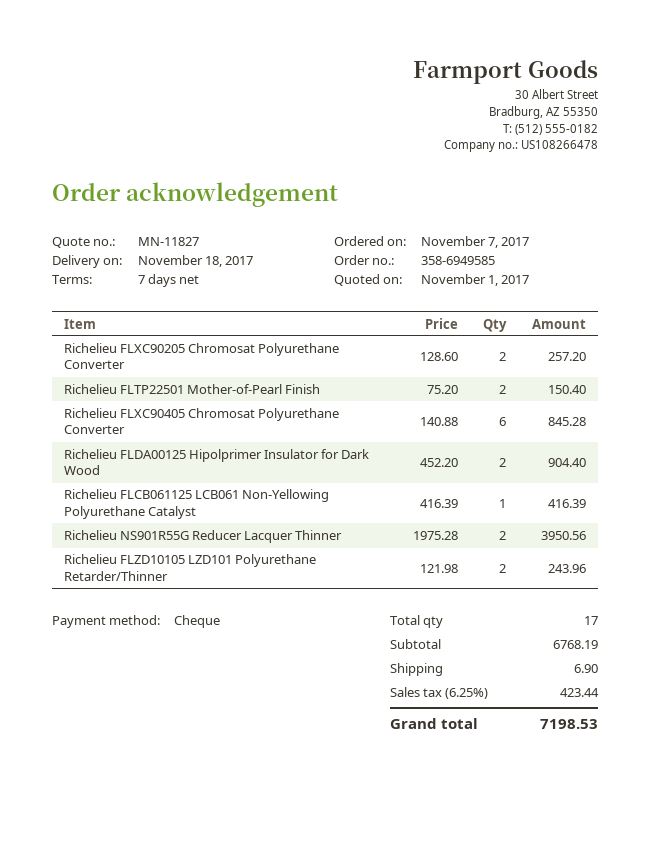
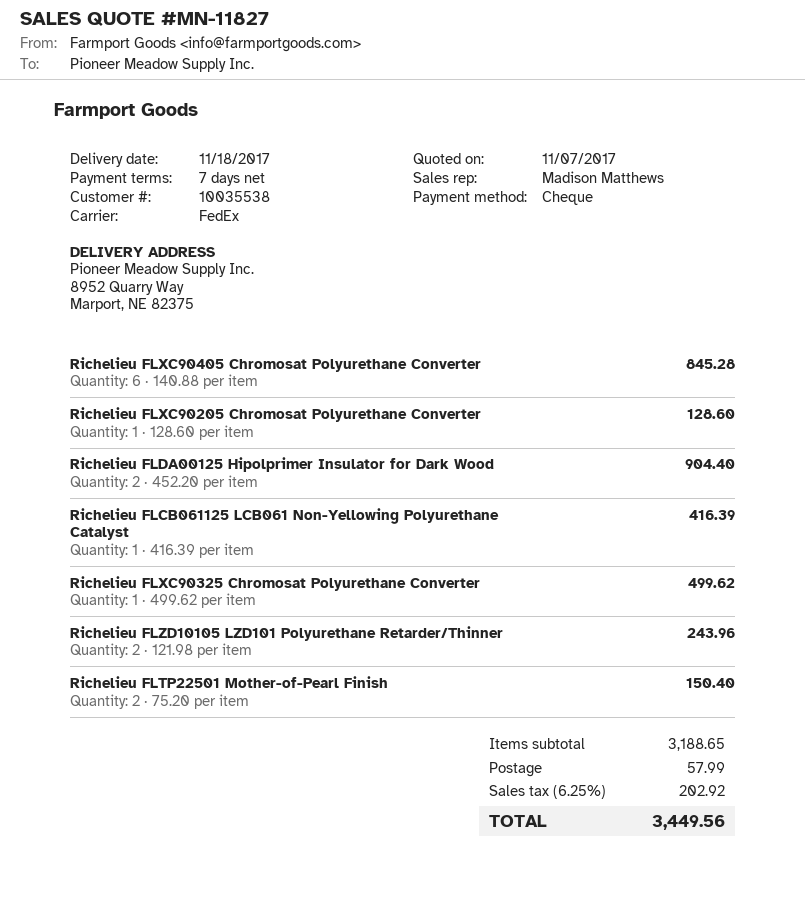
quote date: 2017-11-01 -> 2017-11-07
Richelieu FLXC90205 Chromosat Polyurethane Converter: 2 x 128.60 = 257.20 -> 1 x 128.60 = 128.60
Richelieu NS901R55G Reducer Lacquer Thinner: 2 x 1975.28 = 3950.56 -> none
Richelieu FLXC90325 Chromosat Polyurethane Converter: none -> 1 x 499.62 = 499.62
subtotal: 6768.19 -> 3188.65
shipping: 6.90 -> 57.99
tax: 6.25% = 423.44 -> 6.25% = 202.92
total: 7198.53 -> 3449.56

